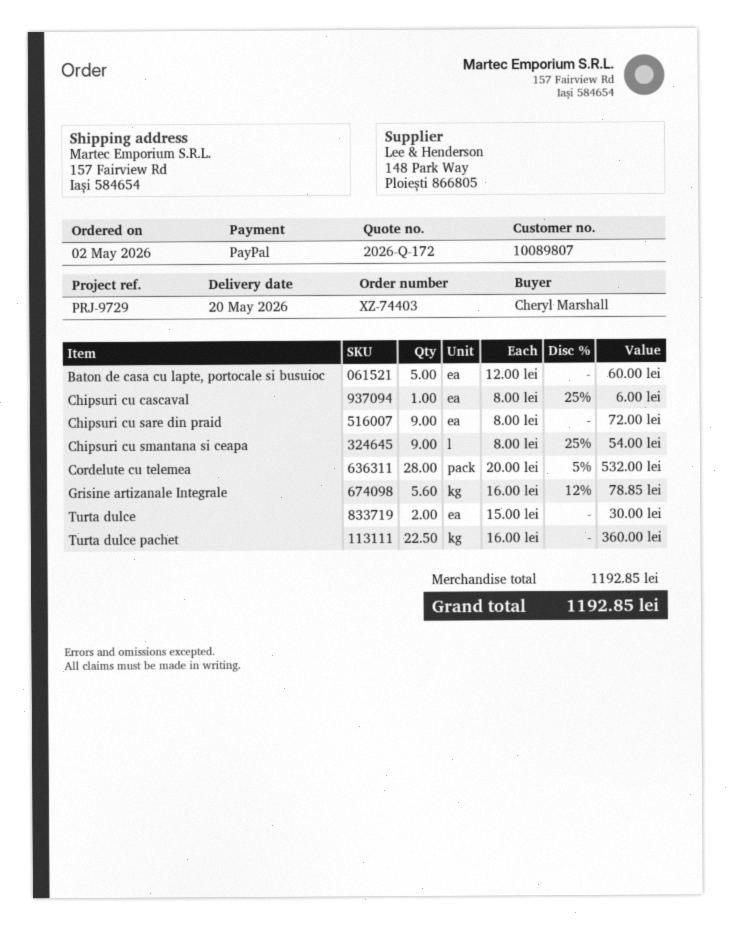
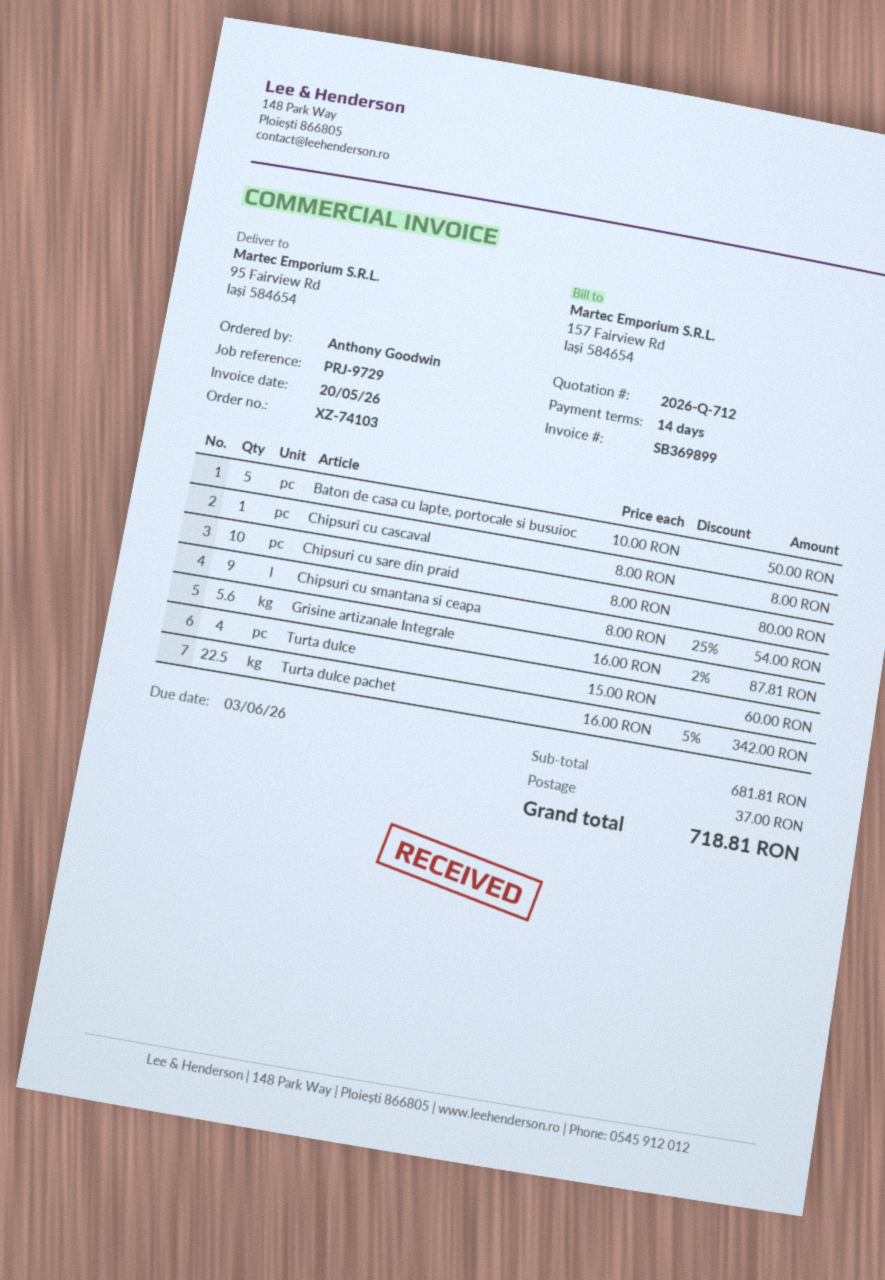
quote number: 2026-Q-172 -> 2026-Q-712
order number: XZ-74403 -> XZ-74103
ordered by: Cheryl Marshall -> Anthony Goodwin
ship to: 157 Fairview Rd, Iași 584654 -> 95 Fairview Rd, Iași 584654
Baton de casa cu lapte, portocale si busuioc: 5 x 12.00 = 60.00 -> 5 x 10.00 = 50.00
Chipsuri cu cascaval: 1 x 8.00 - 25% = 6.00 -> 1 x 8.00 = 8.00
Chipsuri cu sare din praid: 9 x 8.00 = 72.00 -> 10 x 8.00 = 80.00
Cordelute cu telemea: 28 x 20.00 - 5% = 532.00 -> none
Grisine artizanale Integrale: 5.6 x 16.00 - 12% = 78.85 -> 5.6 x 16.00 - 2% = 87.81
Turta dulce: 2 x 15.00 = 30.00 -> 4 x 15.00 = 60.00
Turta dulce pachet: 22.5 x 16.00 = 360.00 -> 22.5 x 16.00 - 5% = 342.00
subtotal: 1192.85 -> 681.81
shipping: none -> 37.00
total: 1192.85 -> 718.81

